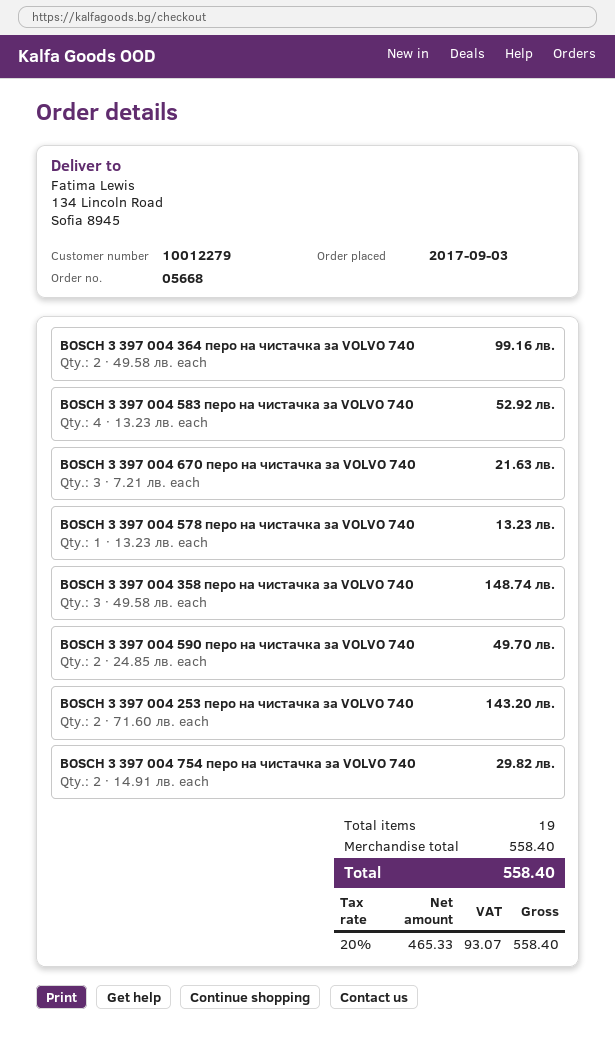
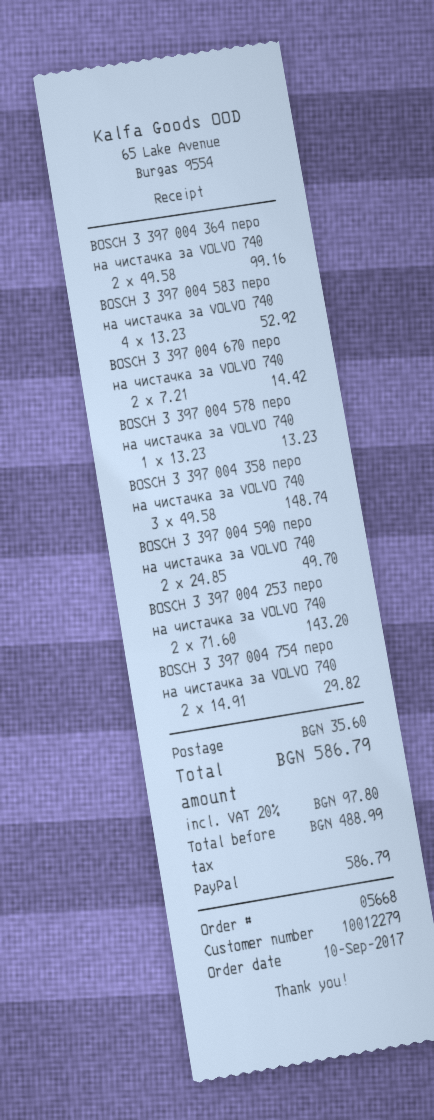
order date: 2017-09-03 -> 2017-09-10
BOSCH 3 397 004 670 перо на чистачка за VOLVO 740: 3 x 7.21 = 21.63 -> 2 x 7.21 = 14.42
shipping: none -> 35.60
net: 465.33 -> 488.99
tax: 20% = 93.07 -> 20% = 97.80
total: 558.40 -> 586.79

